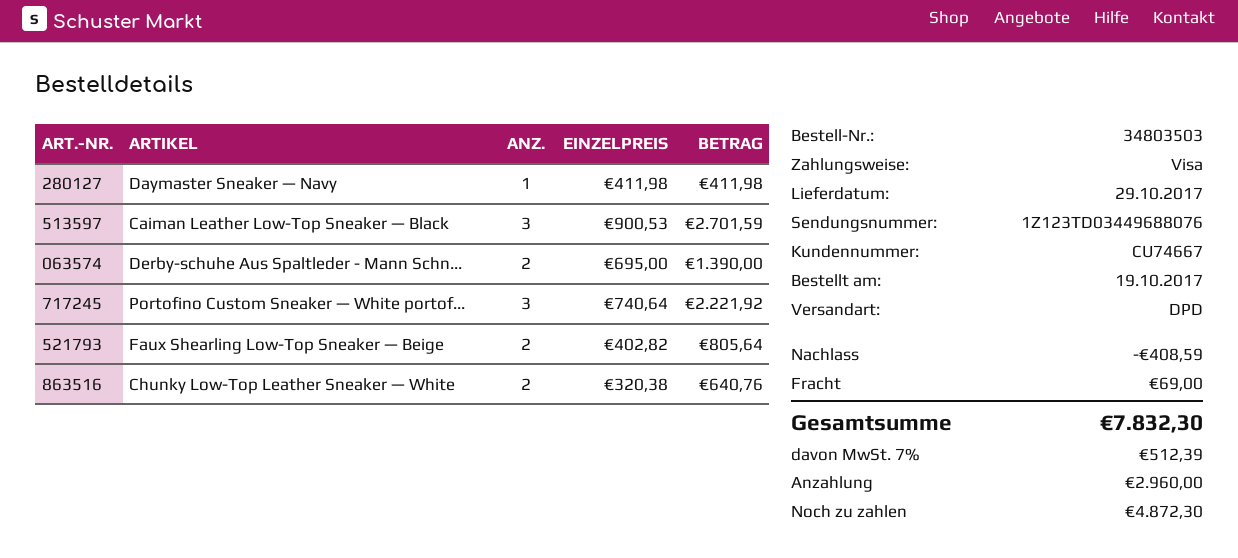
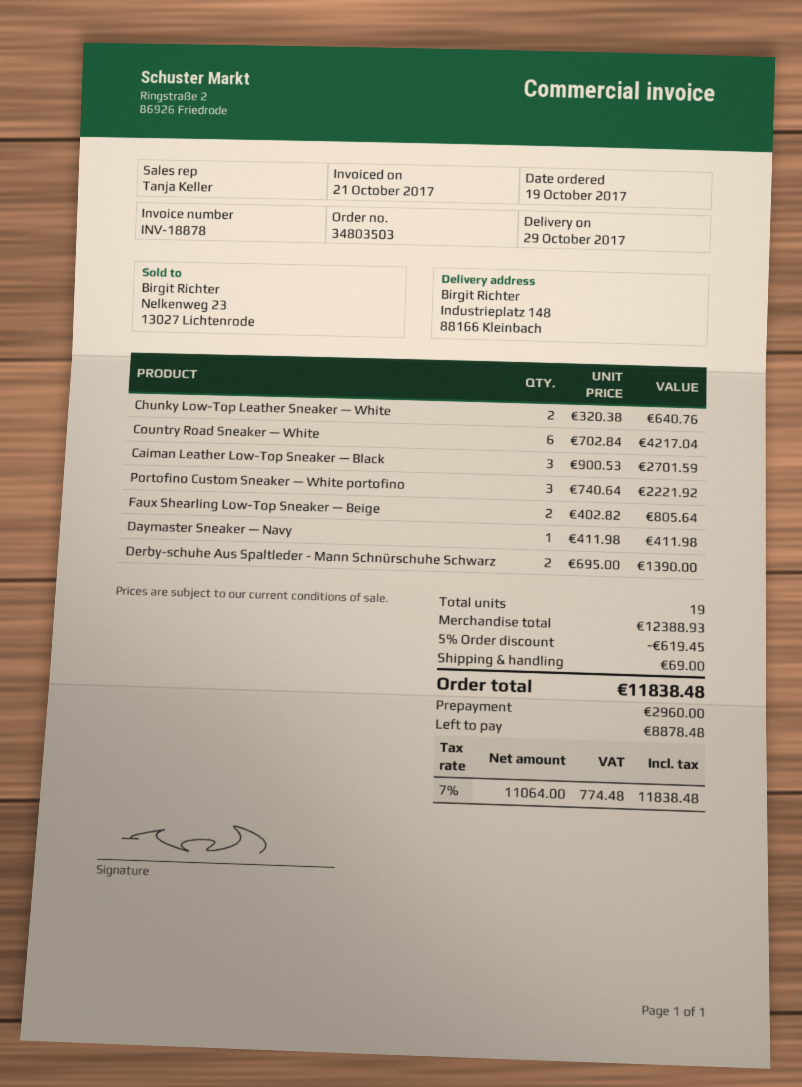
Country Road Sneaker — White: none -> 6 x 702.84 = 4217.04
discount: 408.59 -> 619.45
tax: 7% = 512.39 -> 7% = 774.48
total: 7832.30 -> 11838.48
balance: 4872.30 -> 8878.48

